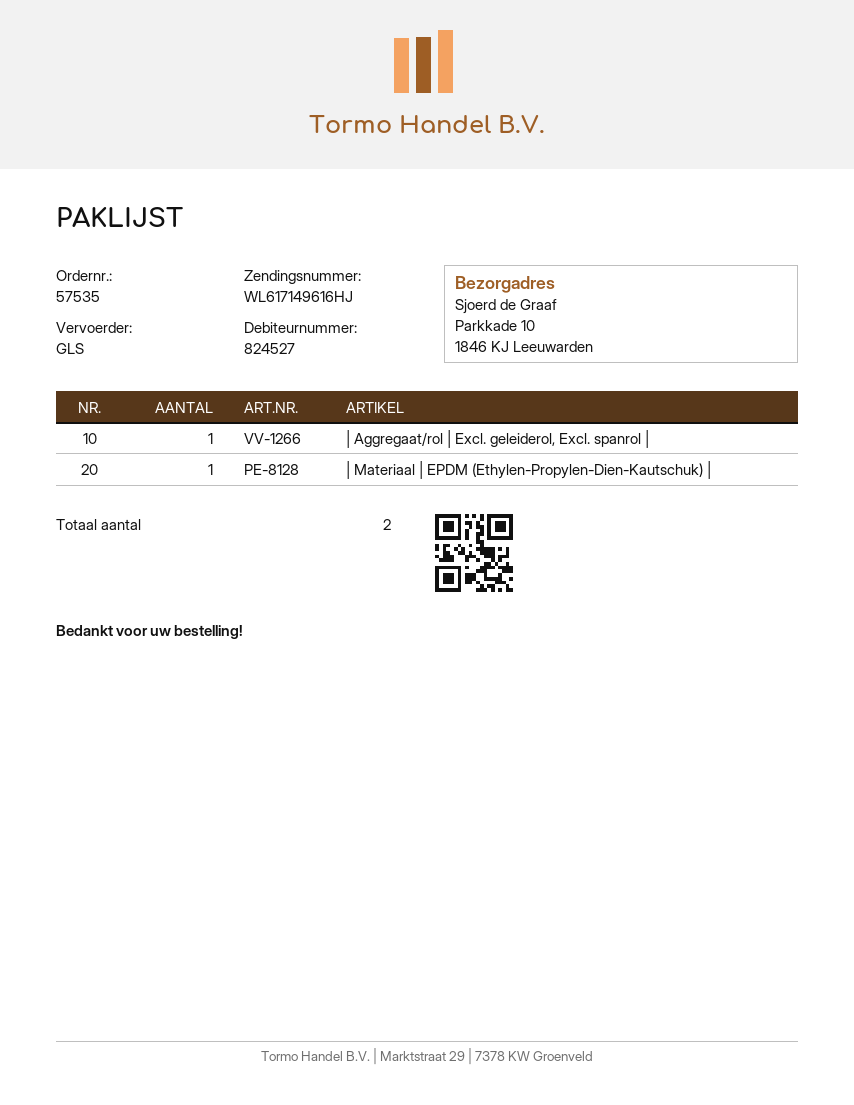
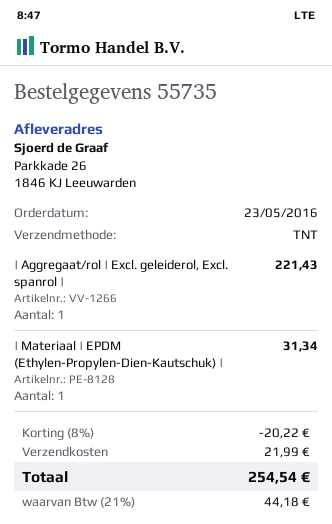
order number: 57535 -> 55735
shipping method: GLS -> TNT
ship to: Parkkade 10, 1846 KJ Leeuwarden -> Parkkade 26, 1846 KJ Leeuwarden

